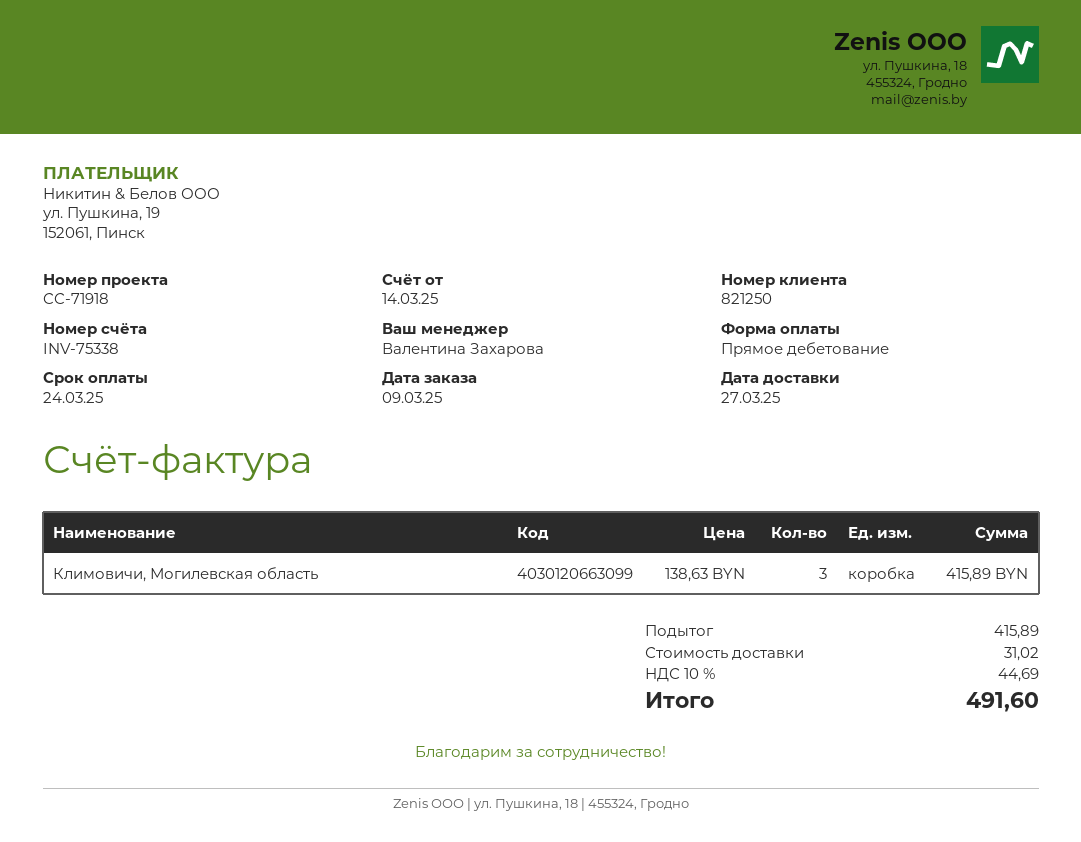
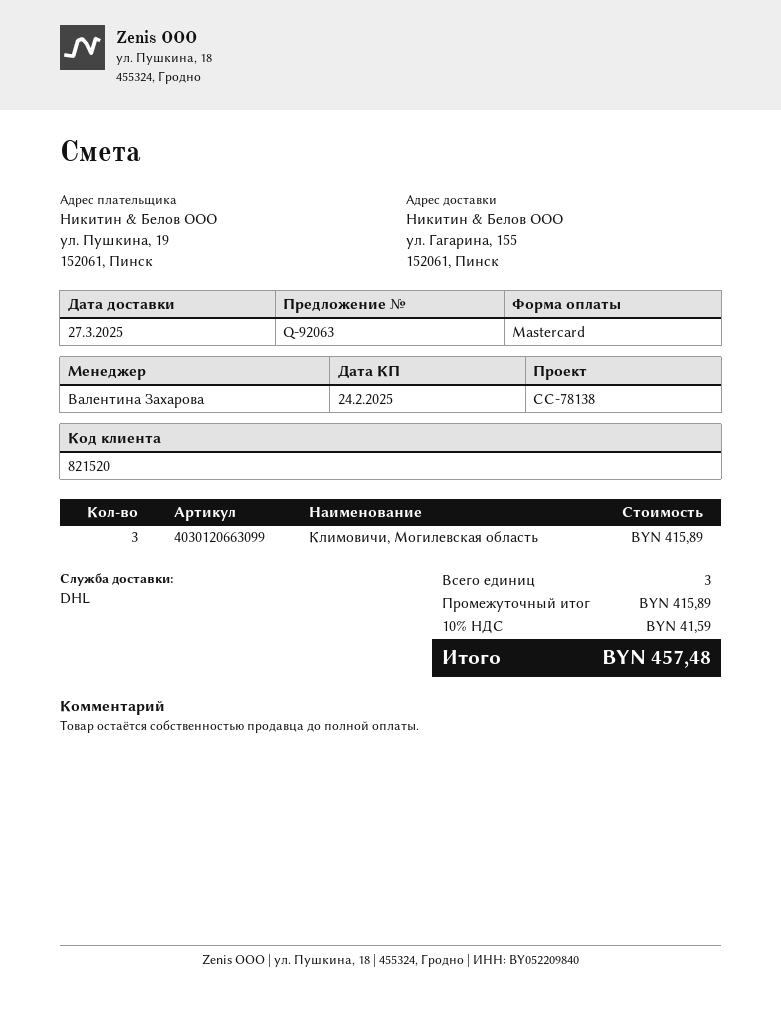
customer number: 821250 -> 821520
reference: CC-71918 -> CC-78138
payment method: direct debit -> Mastercard
shipping: 31.02 -> none
tax: 10% = 44.69 -> 10% = 41.59
total: 491.60 -> 457.48

